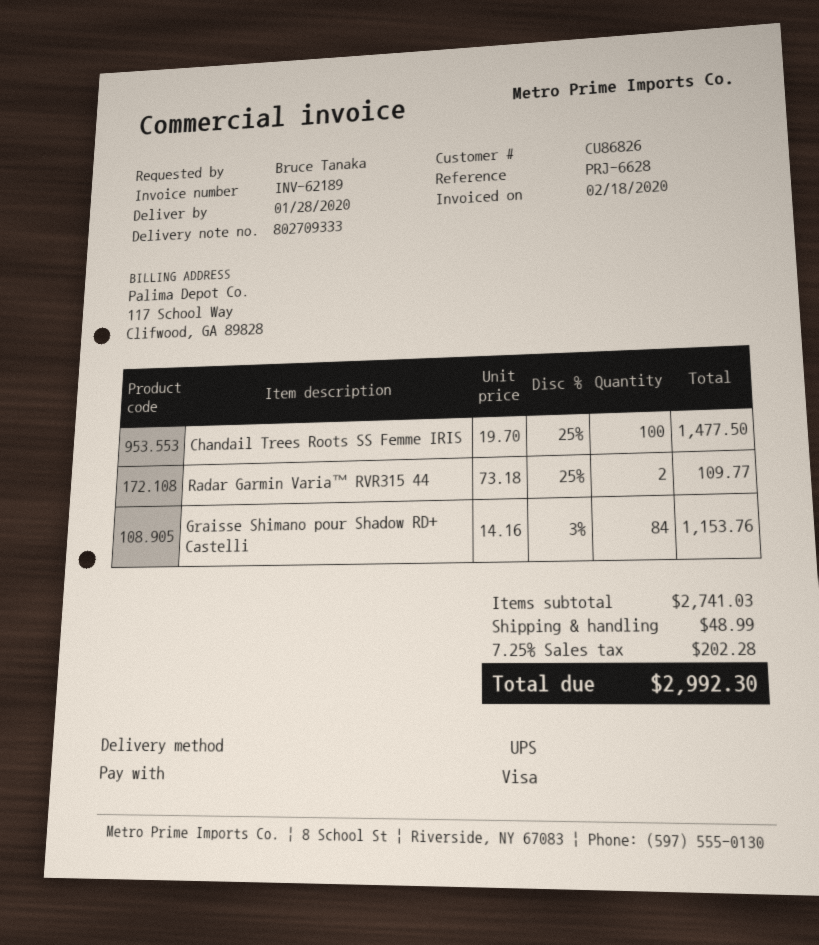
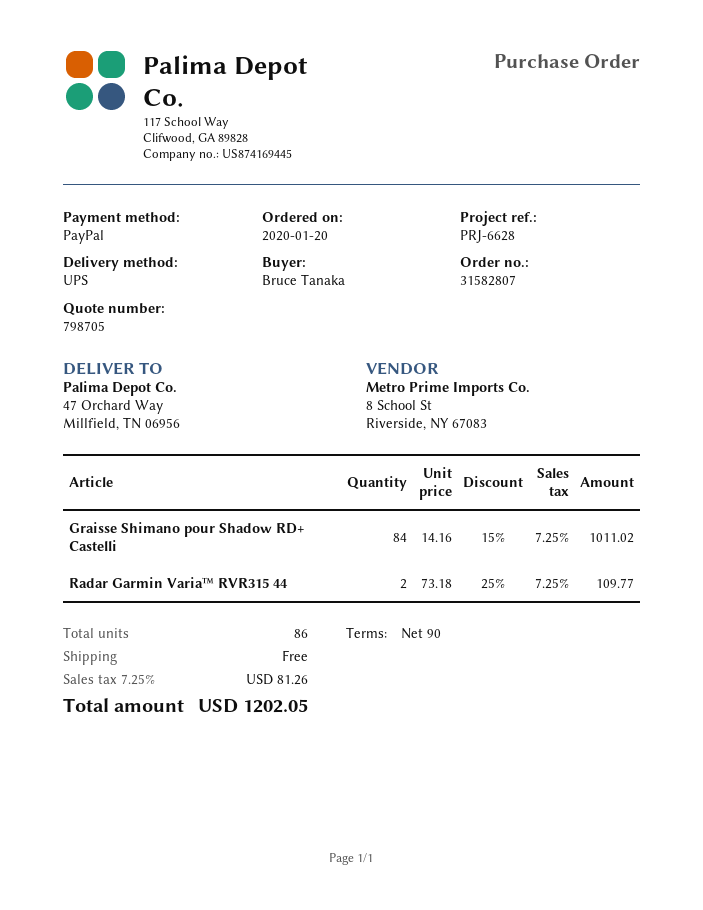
payment method: Visa -> PayPal
Chandail Trees Roots SS Femme IRIS: 100 x 19.70 - 25% = 1477.50 -> none
Graisse Shimano pour Shadow RD+ Castelli: 84 x 14.16 - 3% = 1153.76 -> 84 x 14.16 - 15% = 1011.02
shipping: 48.99 -> 0.00
tax: 7.25% = 202.28 -> 7.25% = 81.26
total: 2992.30 -> 1202.05

